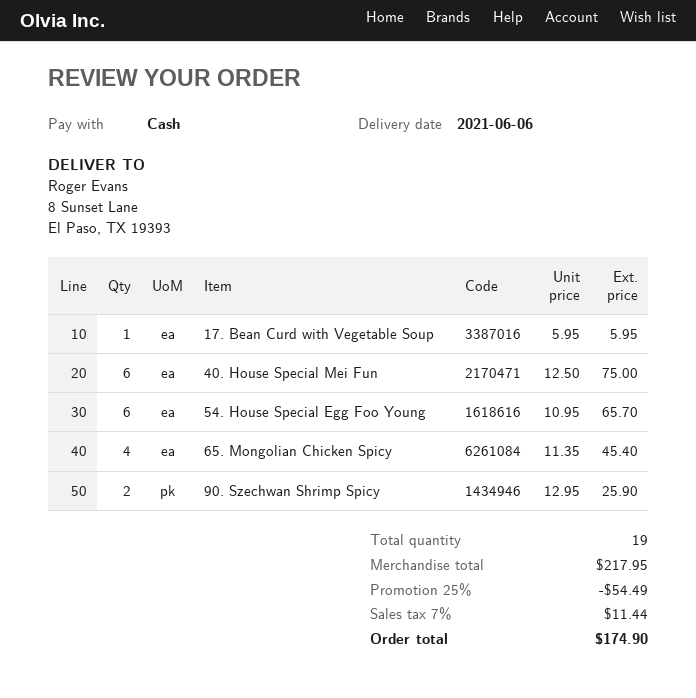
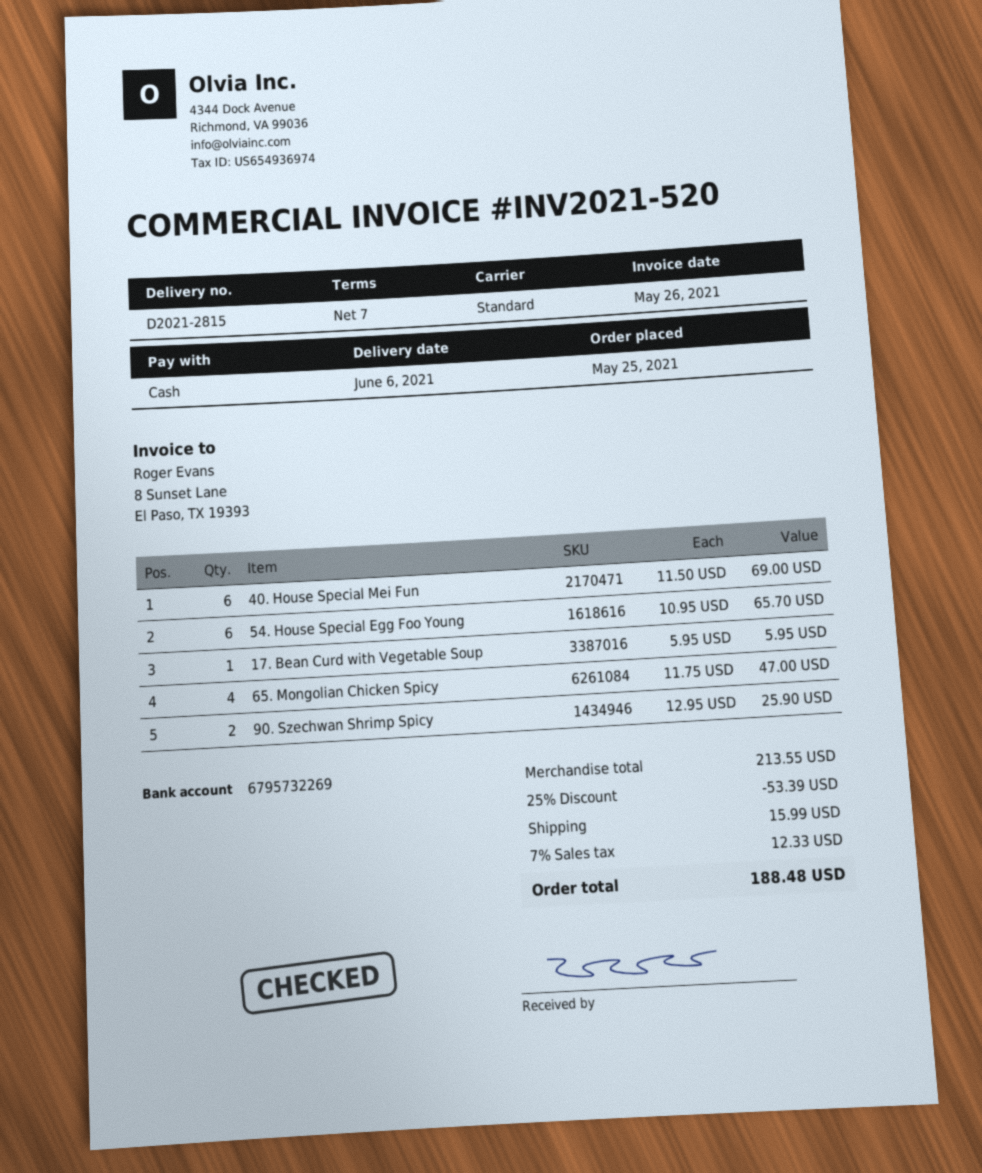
40. House Special Mei Fun: 6 x 12.50 = 75.00 -> 6 x 11.50 = 69.00
65. Mongolian Chicken Spicy: 4 x 11.35 = 45.40 -> 4 x 11.75 = 47.00
subtotal: 217.95 -> 213.55
discount: 25% = 54.49 -> 25% = 53.39
shipping: none -> 15.99
tax: 7% = 11.44 -> 7% = 12.33
total: 174.90 -> 188.48

